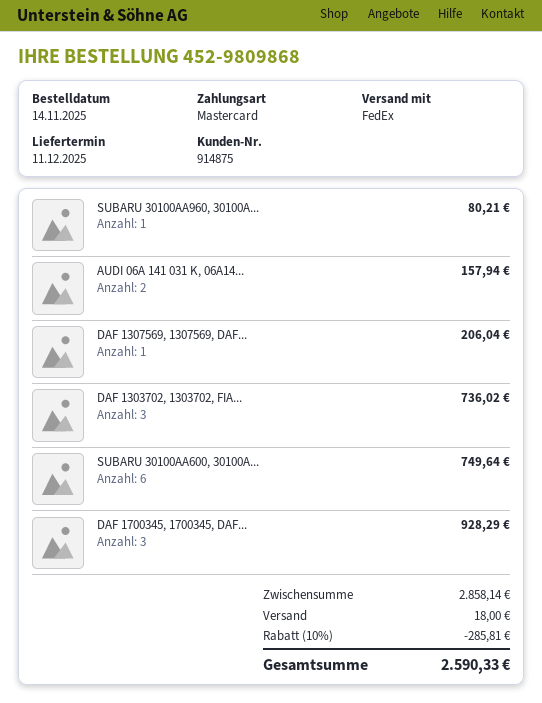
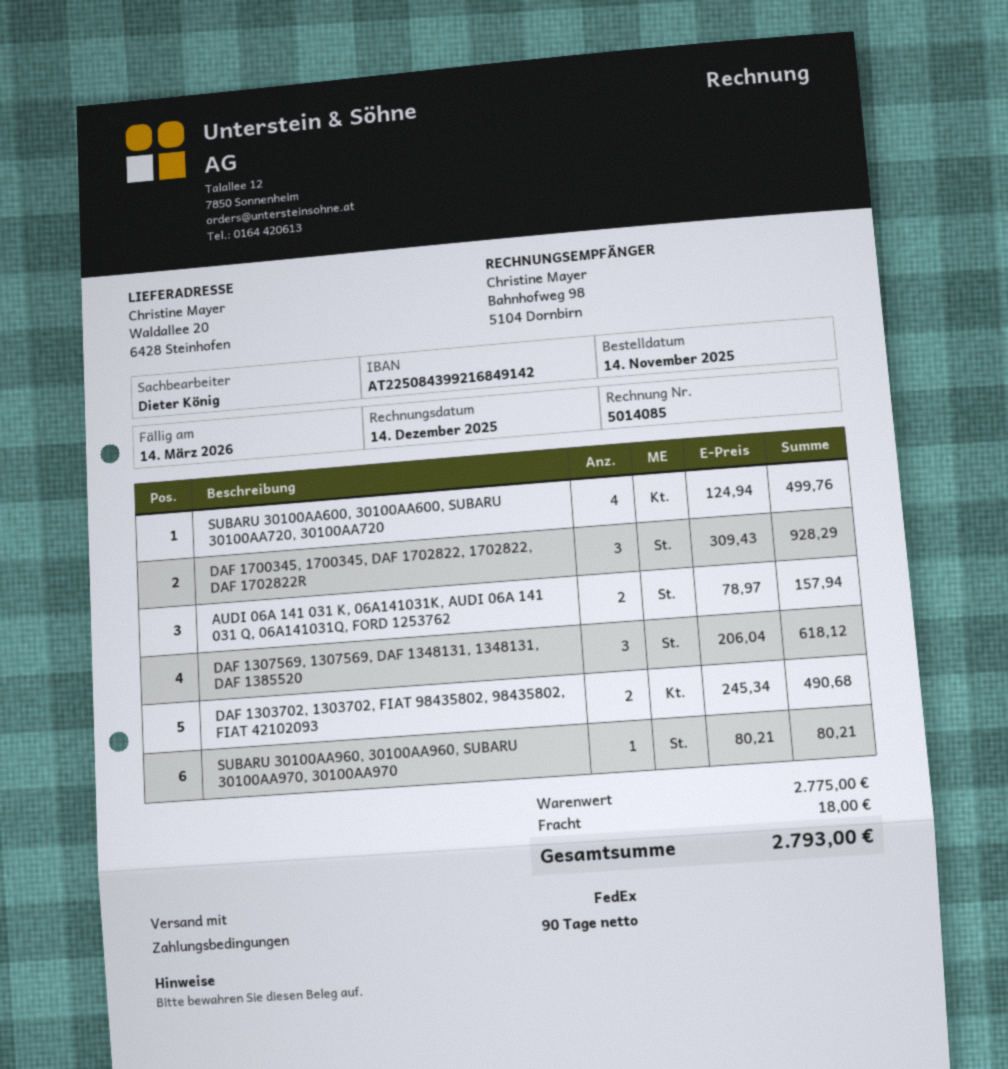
DAF 1307569, 1307569, DAF...: 1 for 206.04 -> 3 for 618.12
DAF 1303702, 1303702, FIA...: 3 for 736.02 -> 2 for 490.68
SUBARU 30100AA600, 30100A...: 6 for 749.64 -> 4 for 499.76
subtotal: 2858.14 -> 2775.00
discount: 10% = 285.81 -> none
total: 2590.33 -> 2793.00

